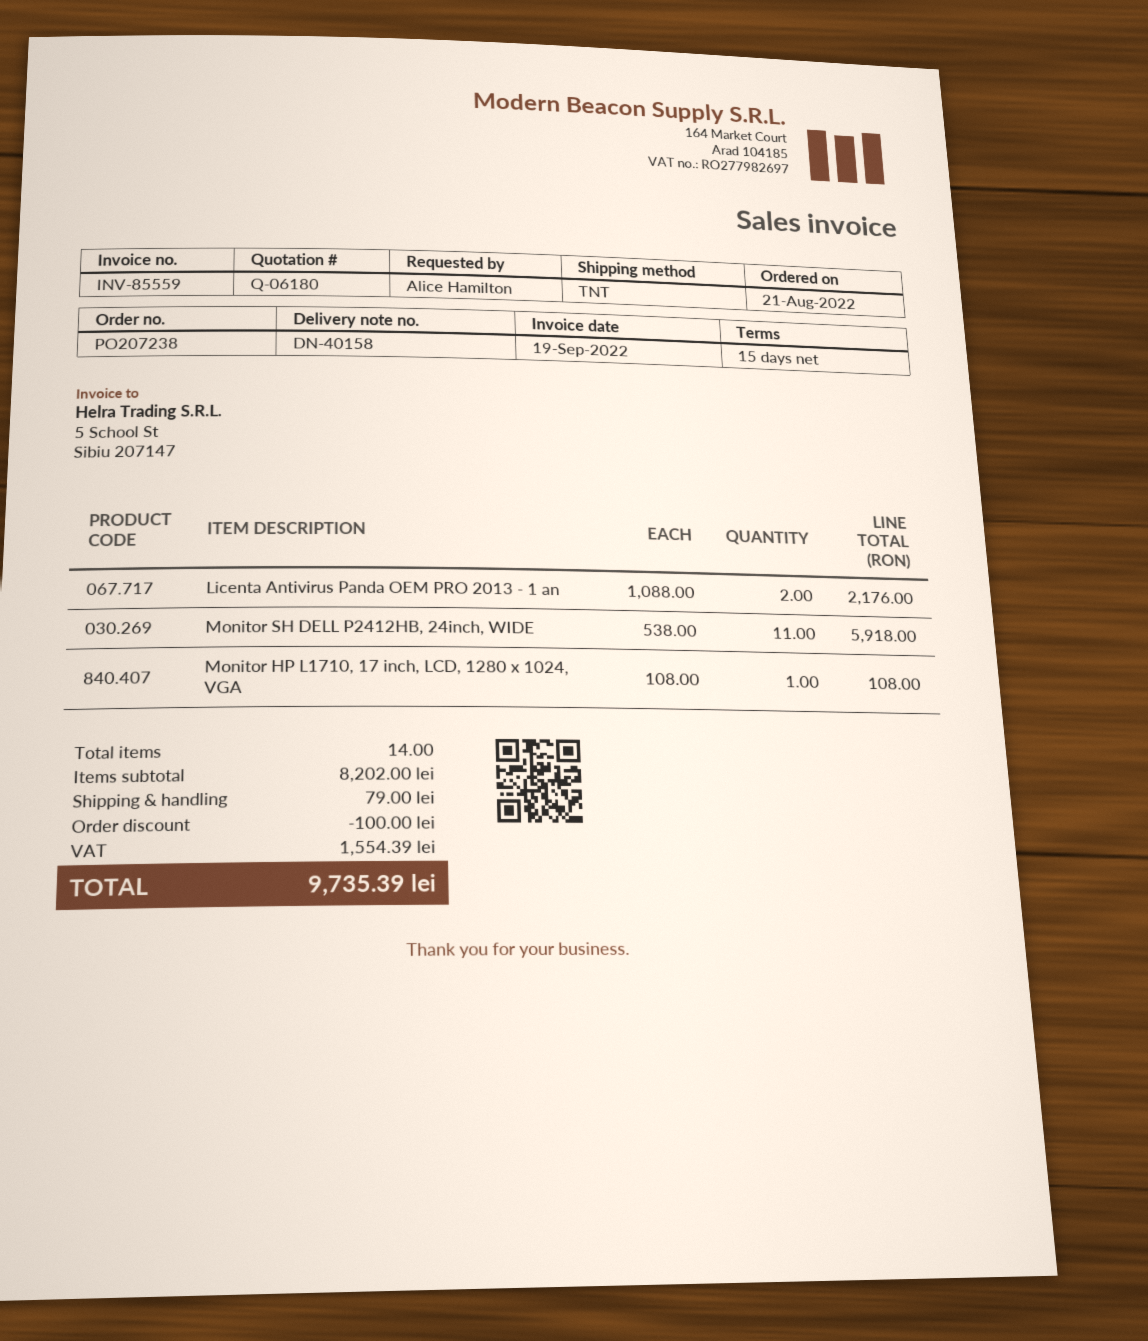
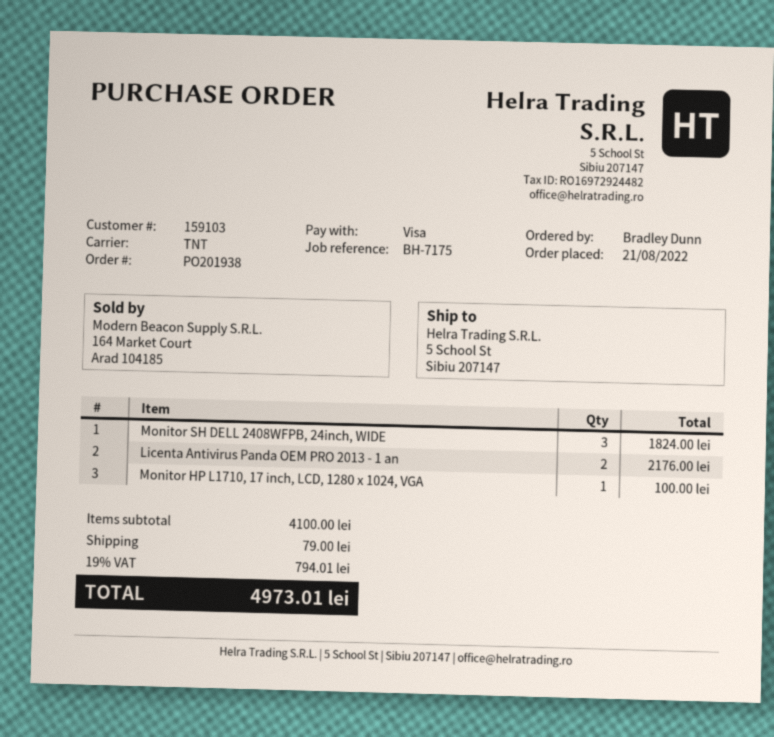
order number: PO207238 -> PO201938
ordered by: Alice Hamilton -> Bradley Dunn
Monitor SH DELL P2412HB, 24inch, WIDE: 11 for 5918.00 -> none
Monitor HP L1710, 17 inch, LCD, 1280 x 1024, VGA: 1 for 108.00 -> 1 for 100.00
Monitor SH DELL 2408WFPB, 24inch, WIDE: none -> 3 for 1824.00
subtotal: 8202.00 -> 4100.00
discount: 100.00 -> none
tax: 1554.39 -> 794.01
total: 9735.39 -> 4973.01

